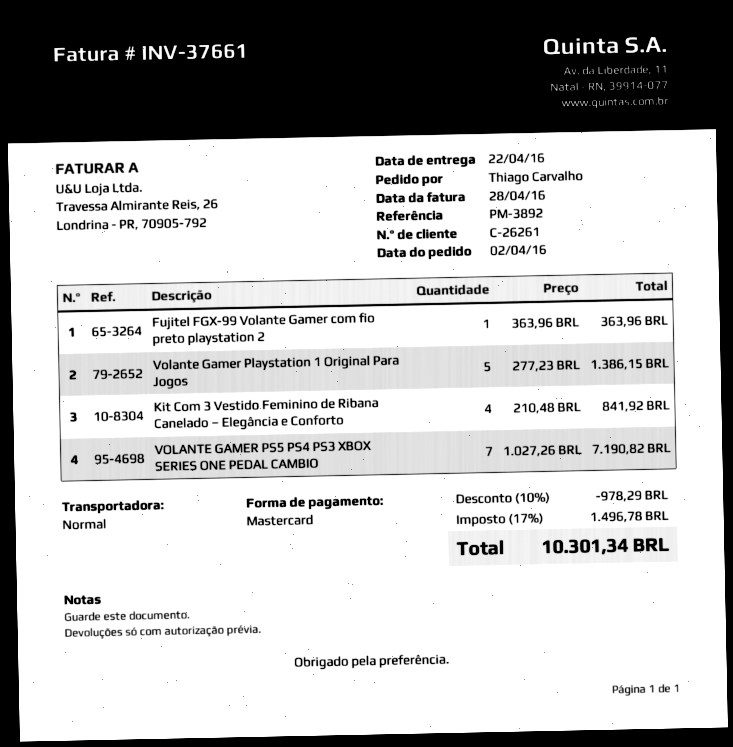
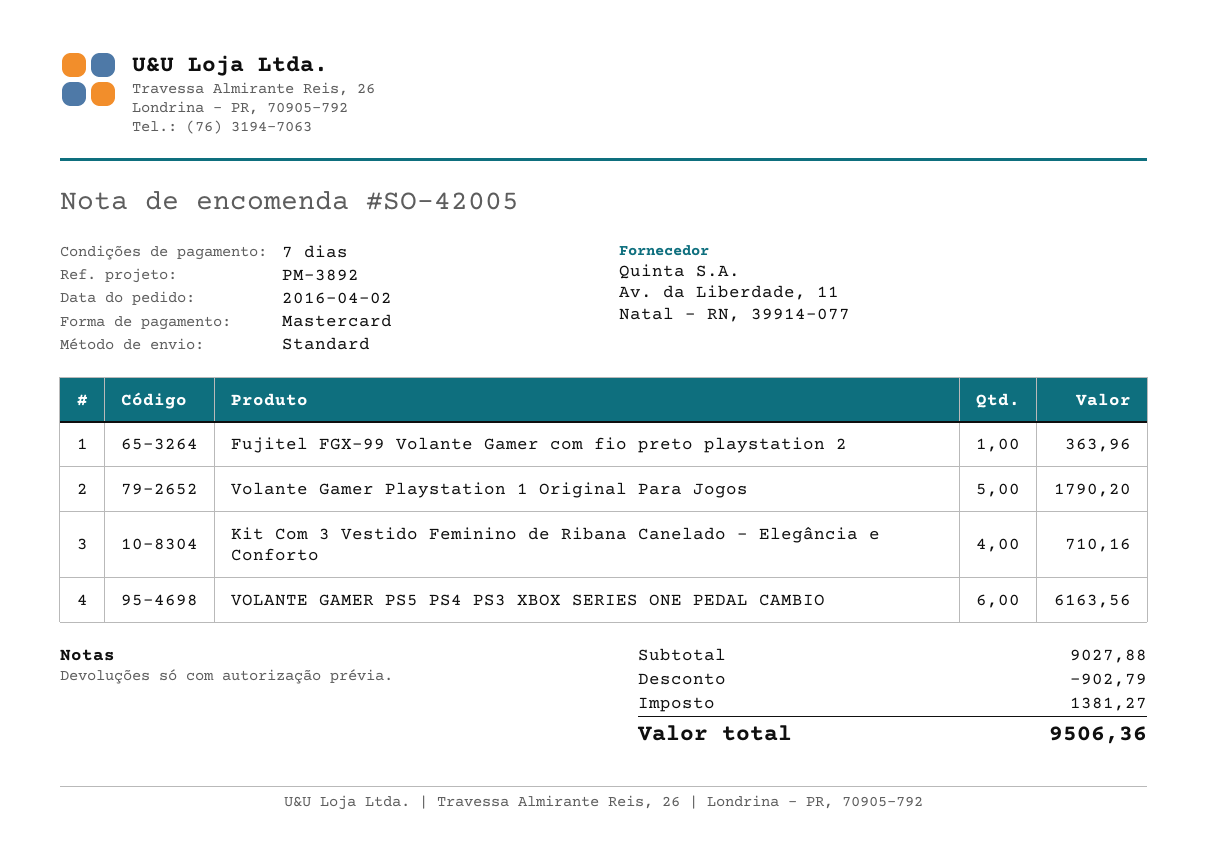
Volante Gamer Playstation 1 Original Para Jogos: 5 for 1386.15 -> 5 for 1790.20
Kit Com 3 Vestido Feminino de Ribana Canelado – Elegância e Conforto: 4 for 841.92 -> 4 for 710.16
VOLANTE GAMER PS5 PS4 PS3 XBOX SERIES ONE PEDAL CAMBIO: 7 for 7190.82 -> 6 for 6163.56
discount: 978.29 -> 902.79
tax: 1496.78 -> 1381.27
total: 10301.34 -> 9506.36

